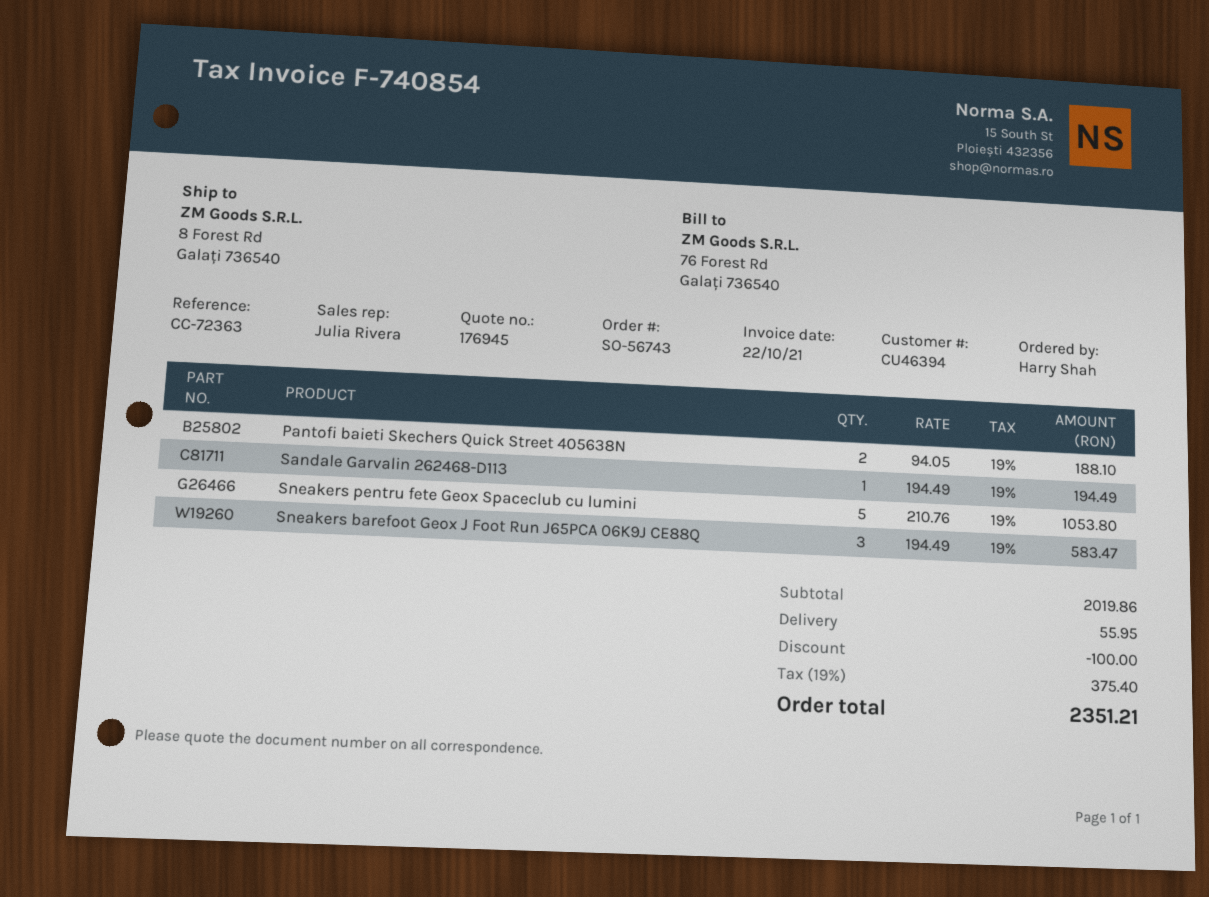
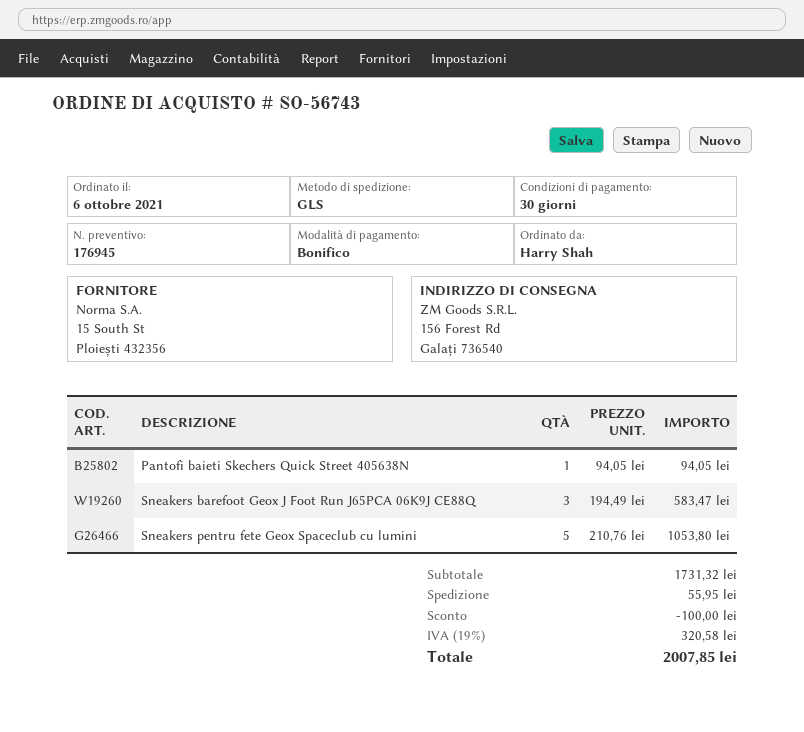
ship to: 8 Forest Rd, Galați 736540 -> 156 Forest Rd, Galați 736540
Pantofi baieti Skechers Quick Street 405638N: 2 x 94.05 = 188.10 -> 1 x 94.05 = 94.05
Sandale Garvalin 262468-D113: 1 x 194.49 = 194.49 -> none
subtotal: 2019.86 -> 1731.32
tax: 19% = 375.40 -> 19% = 320.58
total: 2351.21 -> 2007.85

